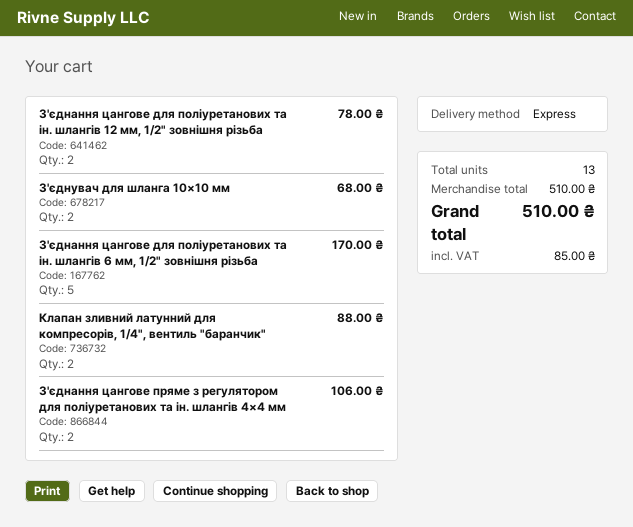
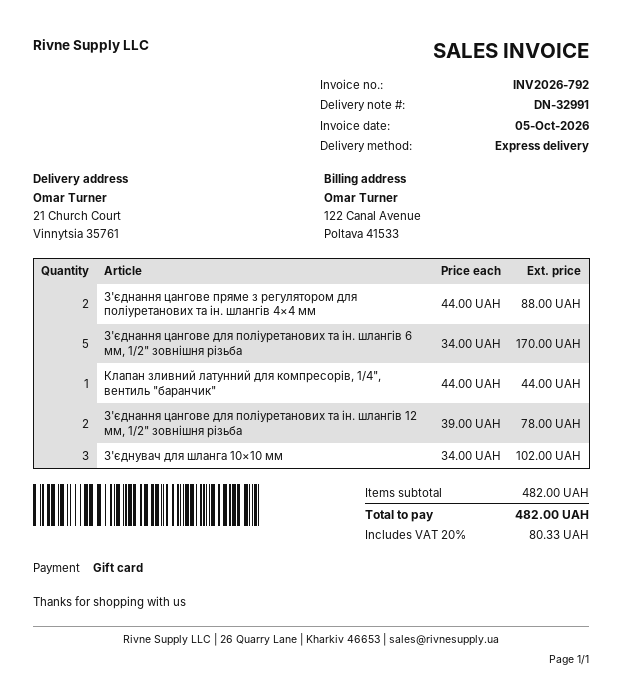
З'єднувач для шланга 10×10 мм: 2 for 68.00 -> 3 for 102.00
Клапан зливний латунний для компресорів, 1/4", вентиль "баранчик": 2 for 88.00 -> 1 for 44.00
З'єднання цангове пряме з регулятором для поліуретанових та ін. шлангів 4×4 мм: 2 for 106.00 -> 2 for 88.00
subtotal: 510.00 -> 482.00
tax: 85.00 -> 80.33
total: 510.00 -> 482.00

